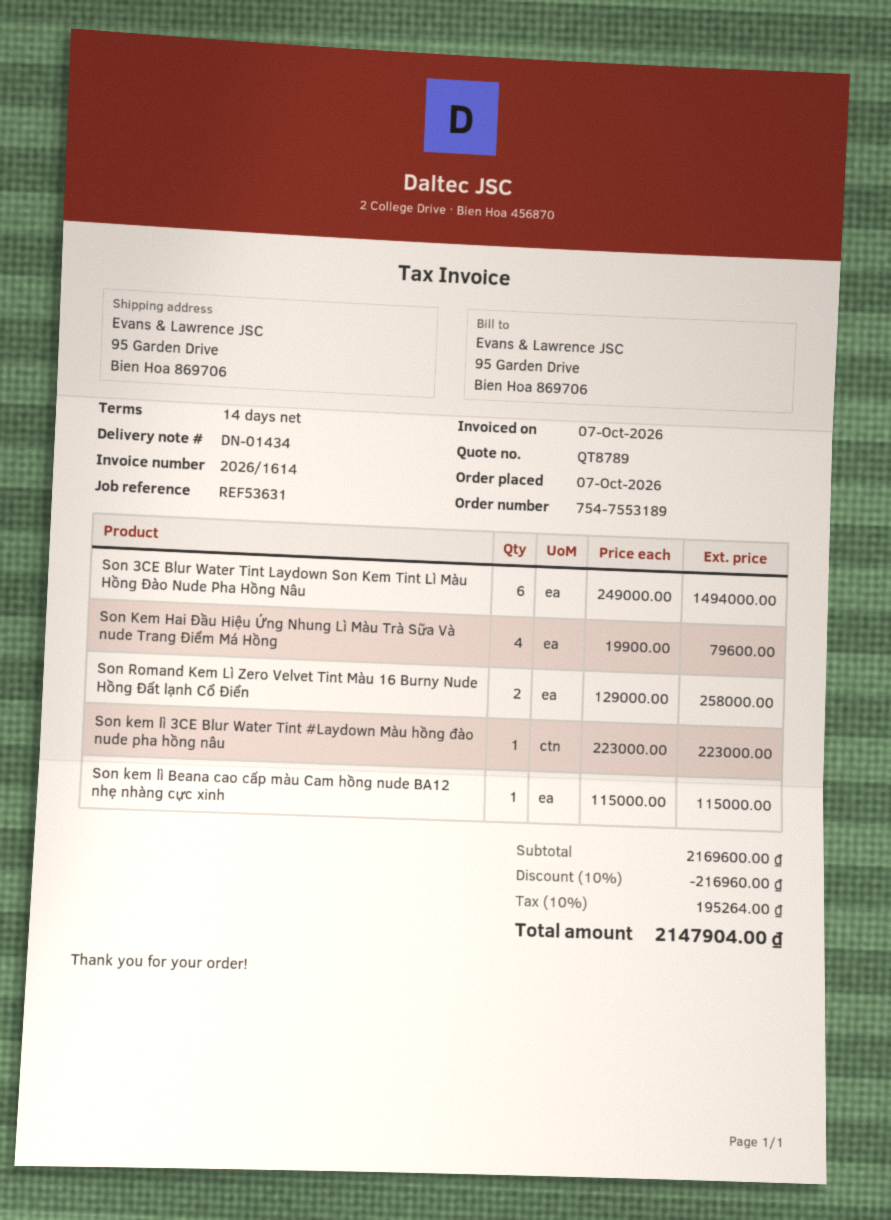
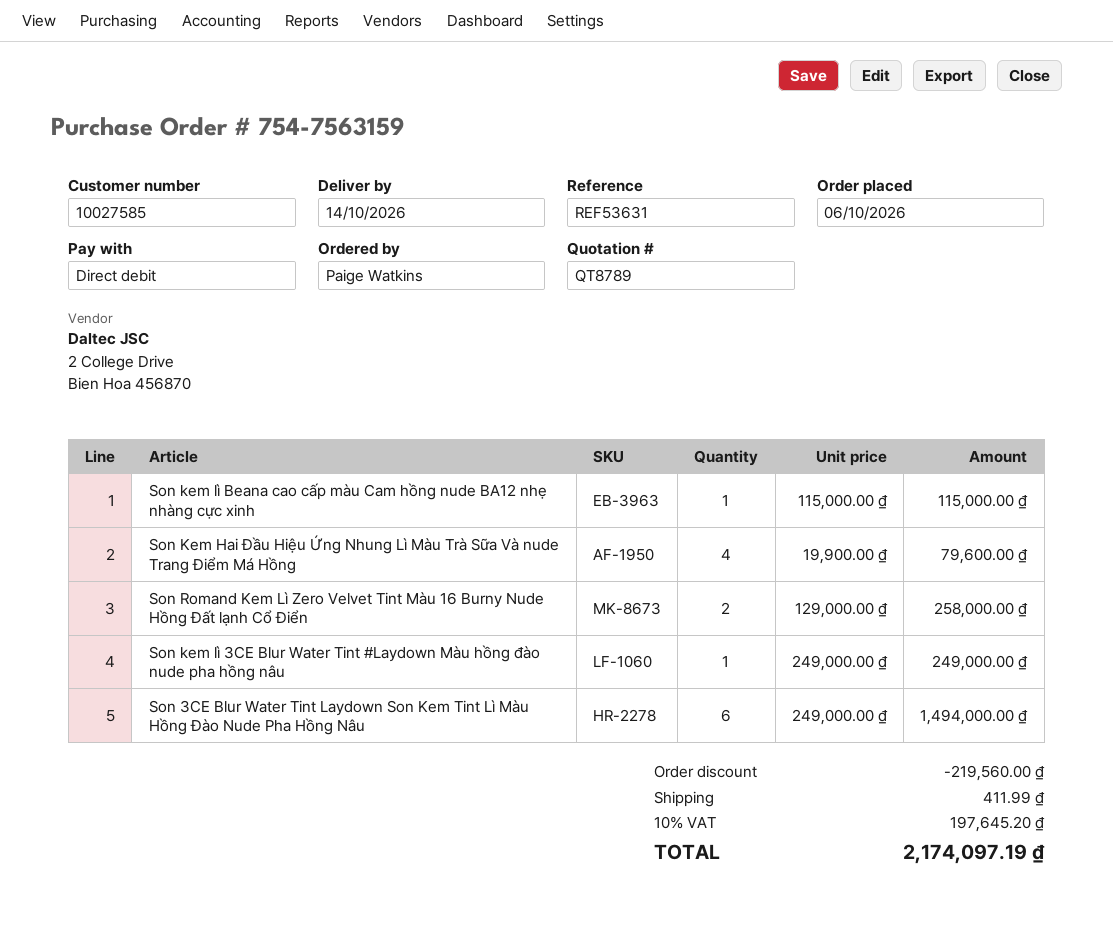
order number: 754-7553189 -> 754-7563159
order date: 2026-10-07 -> 2026-10-06
Son kem lì 3CE Blur Water Tint #Laydown Màu hồng đào nude pha hồng nâu: 1 x 223000.00 = 223000.00 -> 1 x 249000.00 = 249000.00
discount: 216960.00 -> 219560.00
shipping: none -> 411.99
tax: 10% = 195264.00 -> 10% = 197645.20
total: 2147904.00 -> 2174097.19

